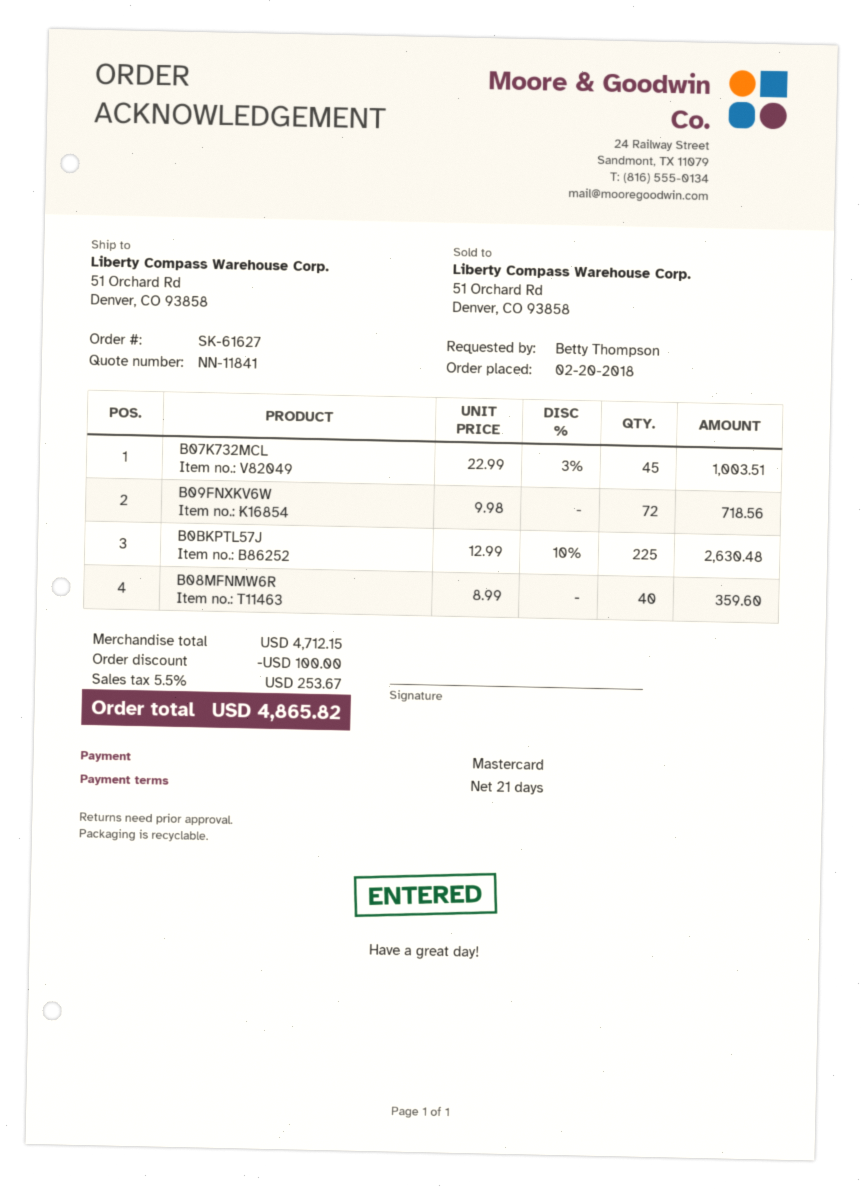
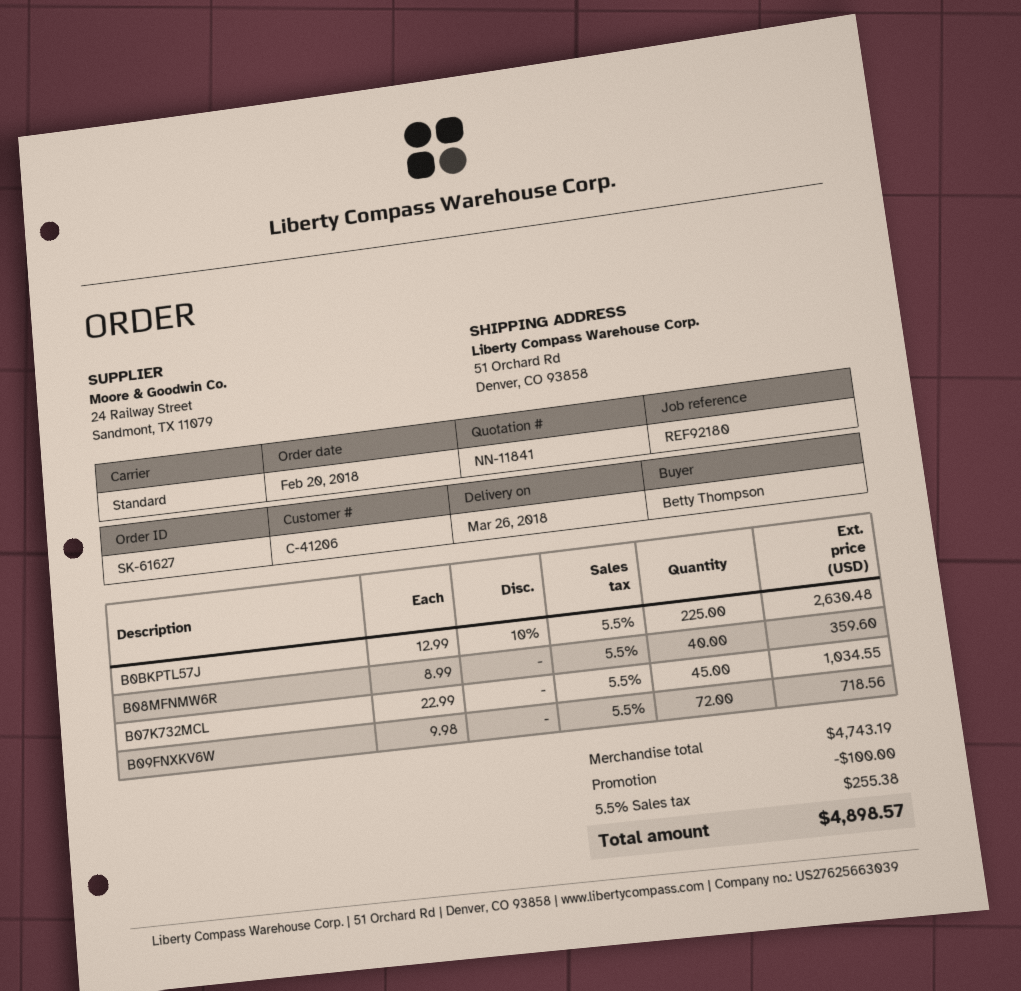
B07K732MCL: 45 x 22.99 - 3% = 1003.51 -> 45 x 22.99 = 1034.55
subtotal: 4712.15 -> 4743.19
tax: 5.5% = 253.67 -> 5.5% = 255.38
total: 4865.82 -> 4898.57

